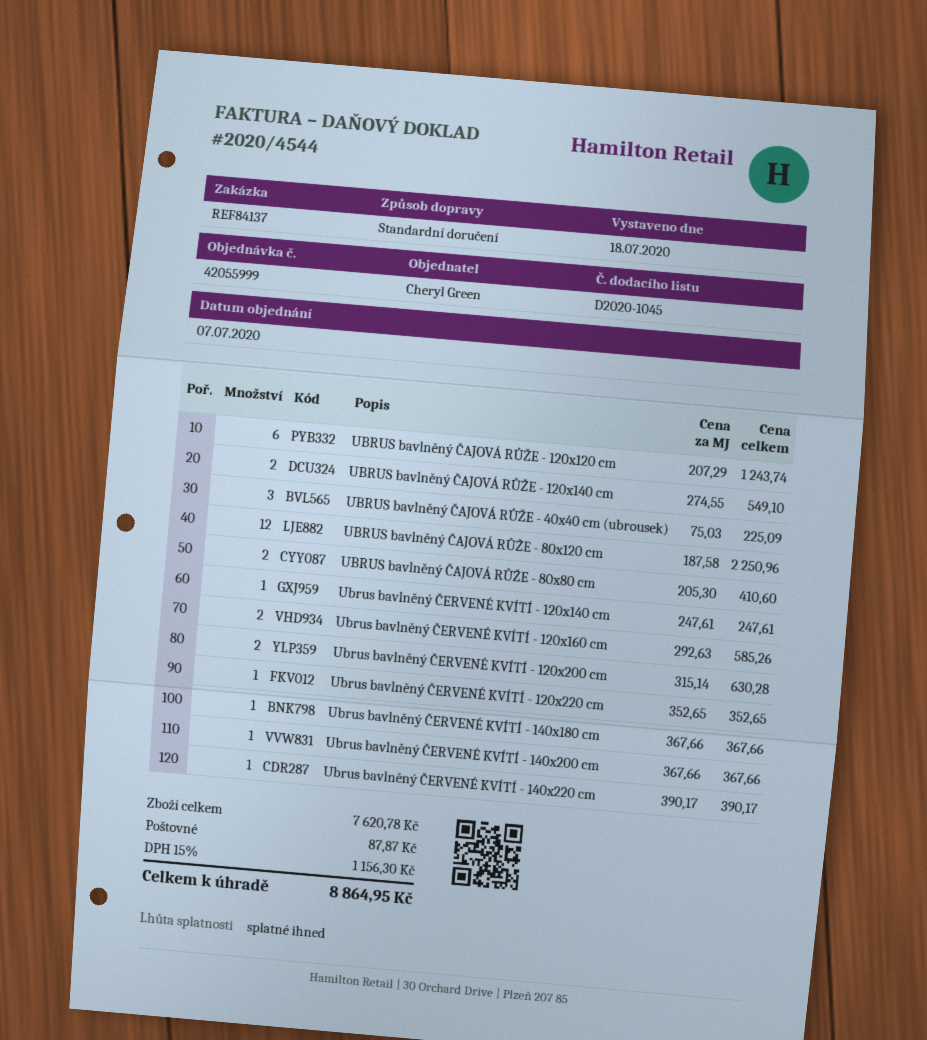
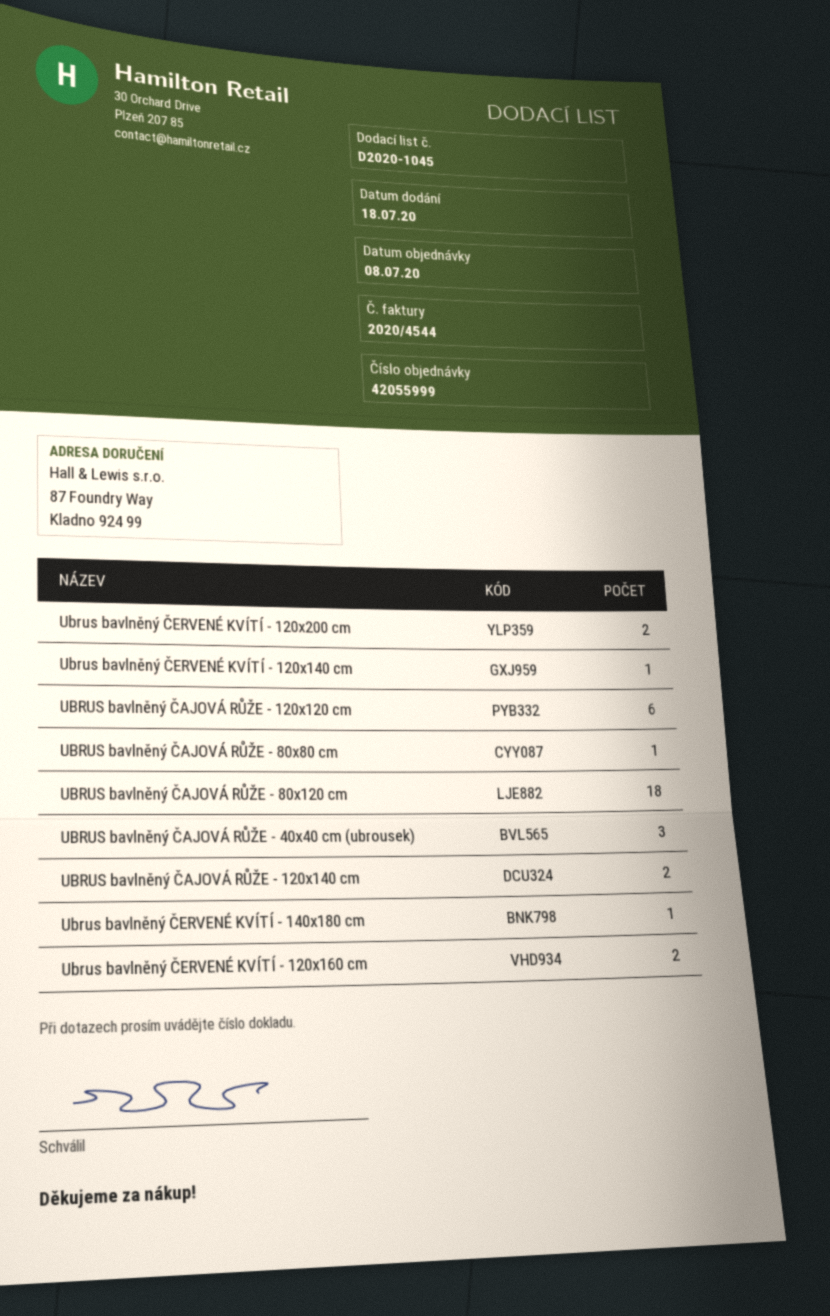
order date: 2020-07-07 -> 2020-07-08
UBRUS bavlněný ČAJOVÁ RŮŽE - 80x120 cm: 12 -> 18
UBRUS bavlněný ČAJOVÁ RŮŽE - 80x80 cm: 2 -> 1
Ubrus bavlněný ČERVENÉ KVÍTÍ - 120x220 cm: 1 -> none
Ubrus bavlněný ČERVENÉ KVÍTÍ - 140x200 cm: 1 -> none
Ubrus bavlněný ČERVENÉ KVÍTÍ - 140x220 cm: 1 -> none

